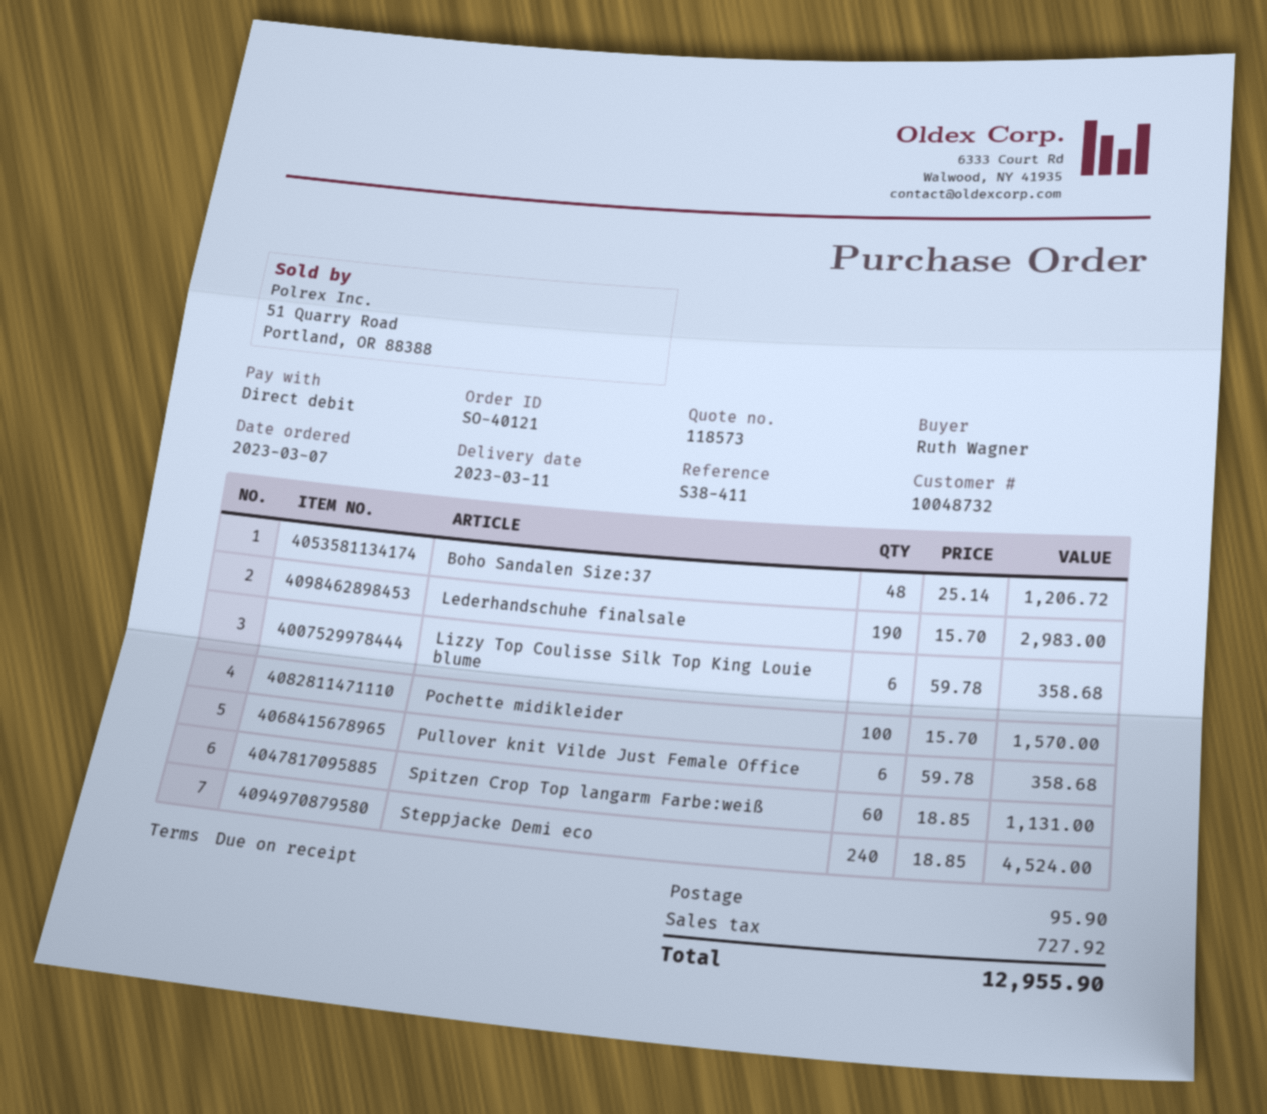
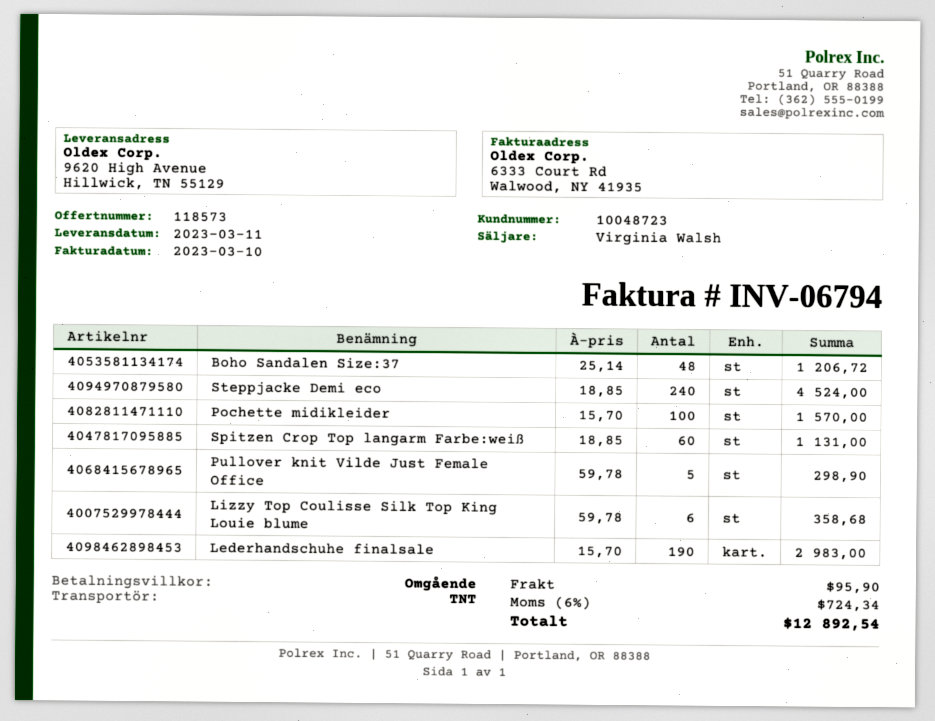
customer number: 10048732 -> 10048723
Pullover knit Vilde Just Female Office: 6 x 59.78 = 358.68 -> 5 x 59.78 = 298.90
tax: 727.92 -> 724.34
total: 12955.90 -> 12892.54

